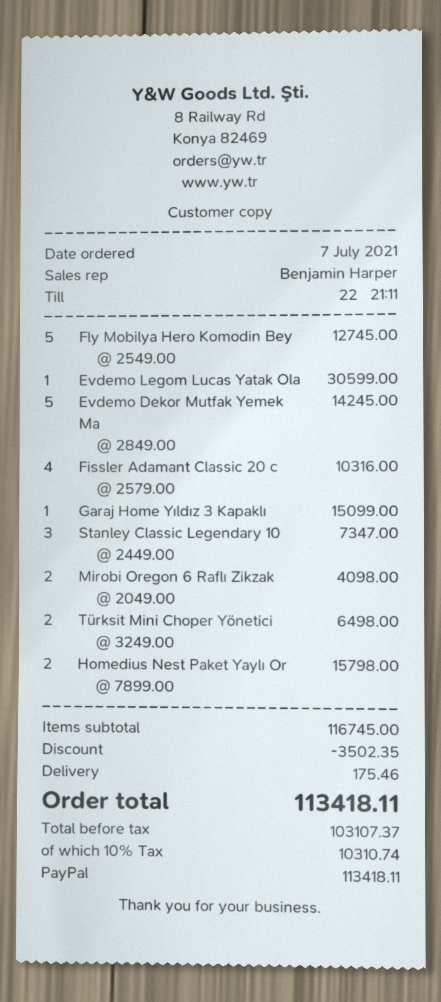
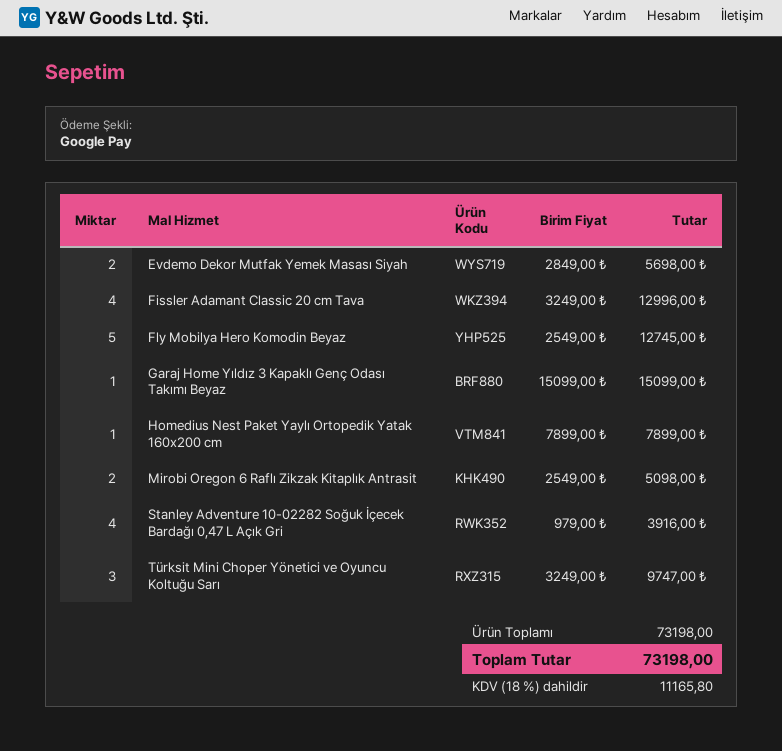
payment method: PayPal -> Google Pay
Evdemo Legom Lucas Yatak Ola: 1 x 30599.00 = 30599.00 -> none
Evdemo Dekor Mutfak Yemek Ma: 5 x 2849.00 = 14245.00 -> 2 x 2849.00 = 5698.00
Fissler Adamant Classic 20 c: 4 x 2579.00 = 10316.00 -> 4 x 3249.00 = 12996.00
Stanley Classic Legendary 10: 3 x 2449.00 = 7347.00 -> none
Mirobi Oregon 6 Raflı Zikzak: 2 x 2049.00 = 4098.00 -> 2 x 2549.00 = 5098.00
Türksit Mini Choper Yönetici: 2 x 3249.00 = 6498.00 -> 3 x 3249.00 = 9747.00
Homedius Nest Paket Yaylı Or: 2 x 7899.00 = 15798.00 -> 1 x 7899.00 = 7899.00
Stanley Adventure 10-02282 Soğuk İçecek Bardağı 0,47 L Açık Gri: none -> 4 x 979.00 = 3916.00
subtotal: 116745.00 -> 73198.00
discount: 3502.35 -> none
shipping: 175.46 -> none
tax: 10% = 10310.74 -> 18% = 11165.80
total: 113418.11 -> 73198.00

